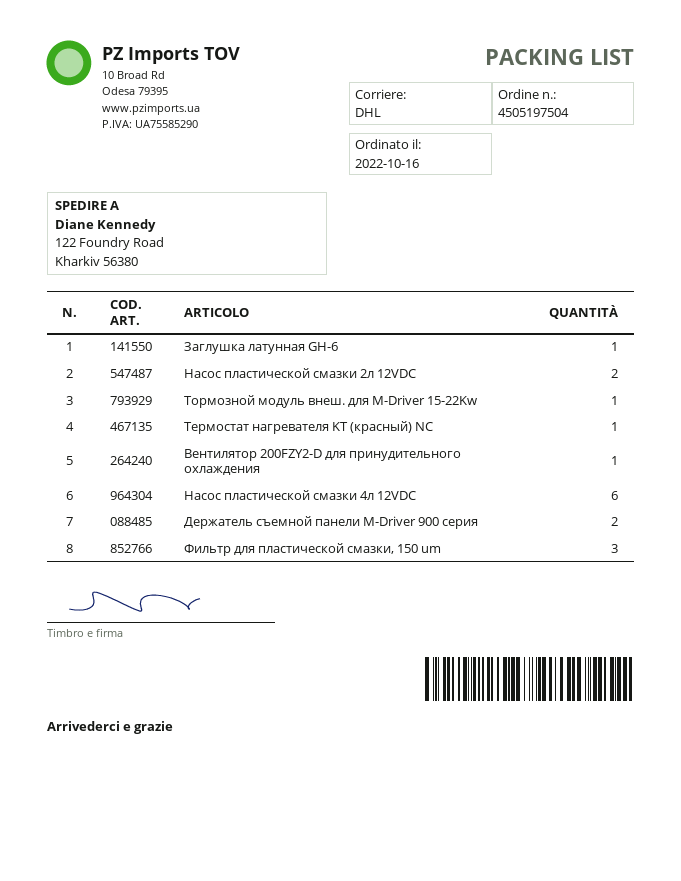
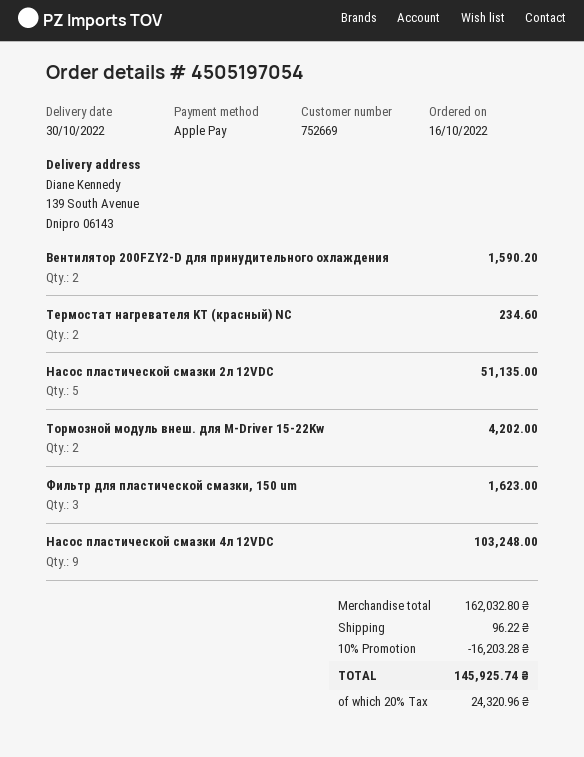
order number: 4505197504 -> 4505197054
ship to: 122 Foundry Road, Kharkiv 56380 -> 139 South Avenue, Dnipro 06143
Заглушка латунная GH-6: 1 -> none
Насос пластической смазки 2л 12VDC: 2 -> 5
Тормозной модуль внеш. для M-Driver 15-22Kw: 1 -> 2
Термостат нагревателя KT (красный) NС: 1 -> 2
Вентилятор 200FZY2-D для принудительного охлаждения: 1 -> 2
Насос пластической смазки 4л 12VDC: 6 -> 9
Держатель съемной панели M-Driver 900 серия: 2 -> none

